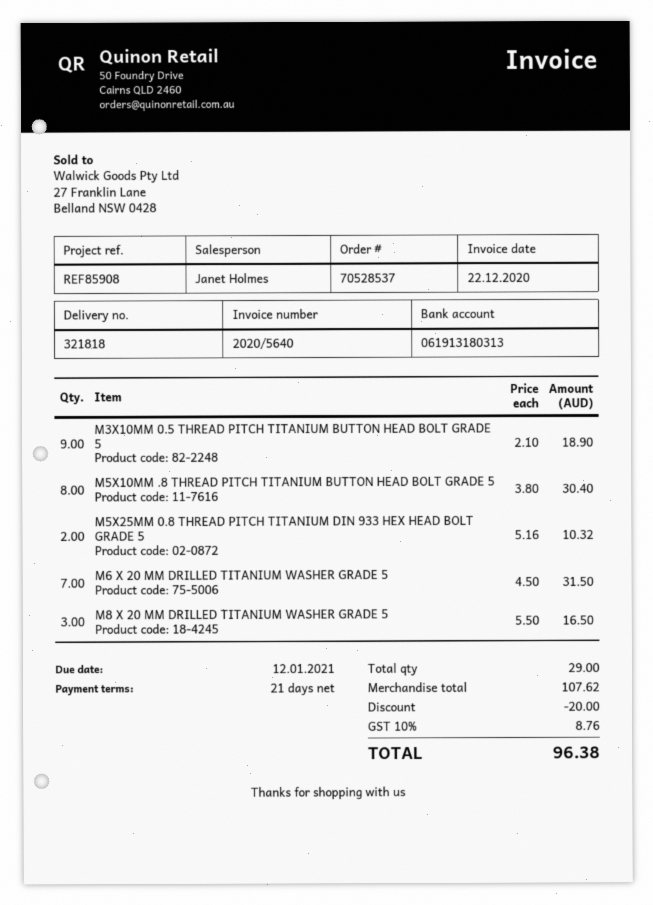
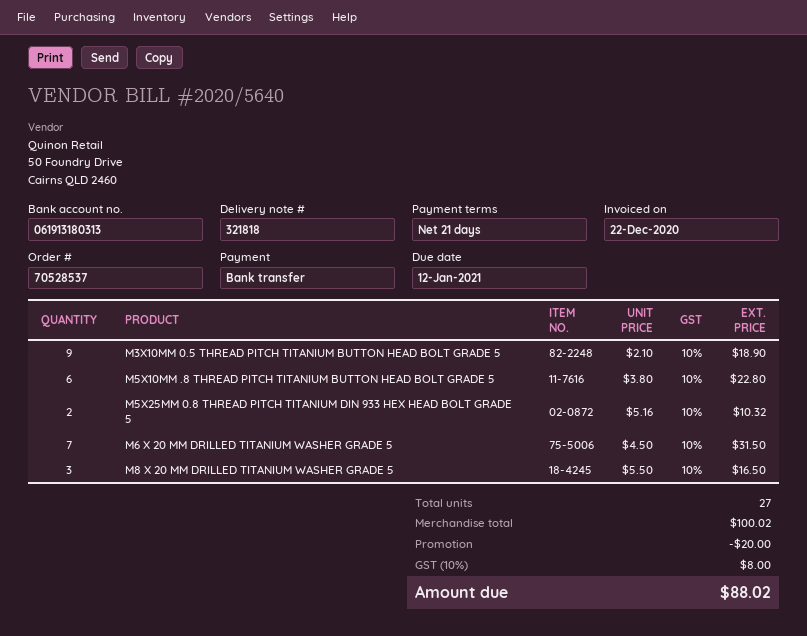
M5X10MM .8 THREAD PITCH TITANIUM BUTTON HEAD BOLT GRADE 5: 8 x 3.80 = 30.40 -> 6 x 3.80 = 22.80
total quantity: 29 -> 27
subtotal: 107.62 -> 100.02
tax: 10% = 8.76 -> 10% = 8.00
total: 96.38 -> 88.02

